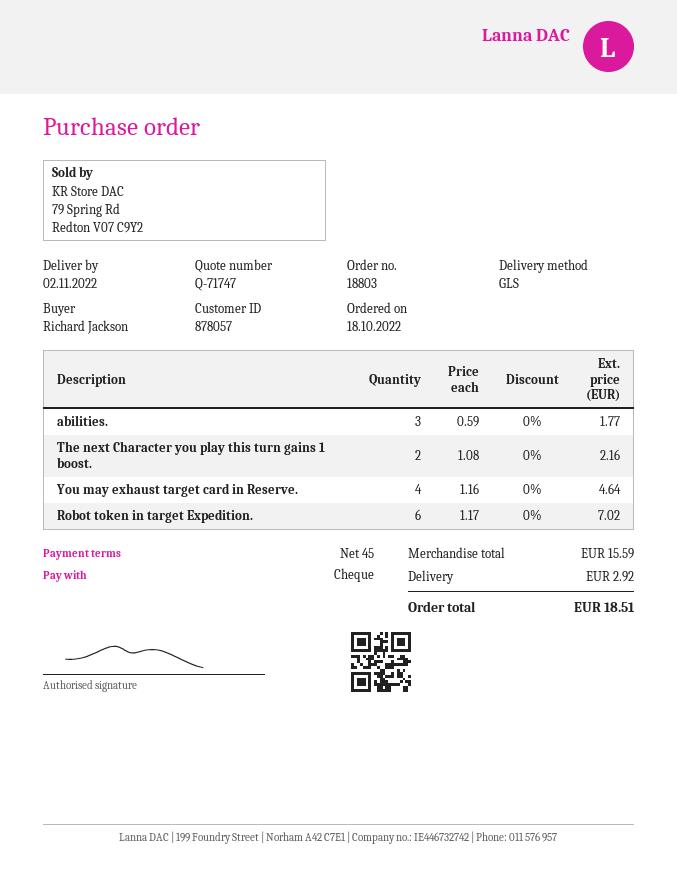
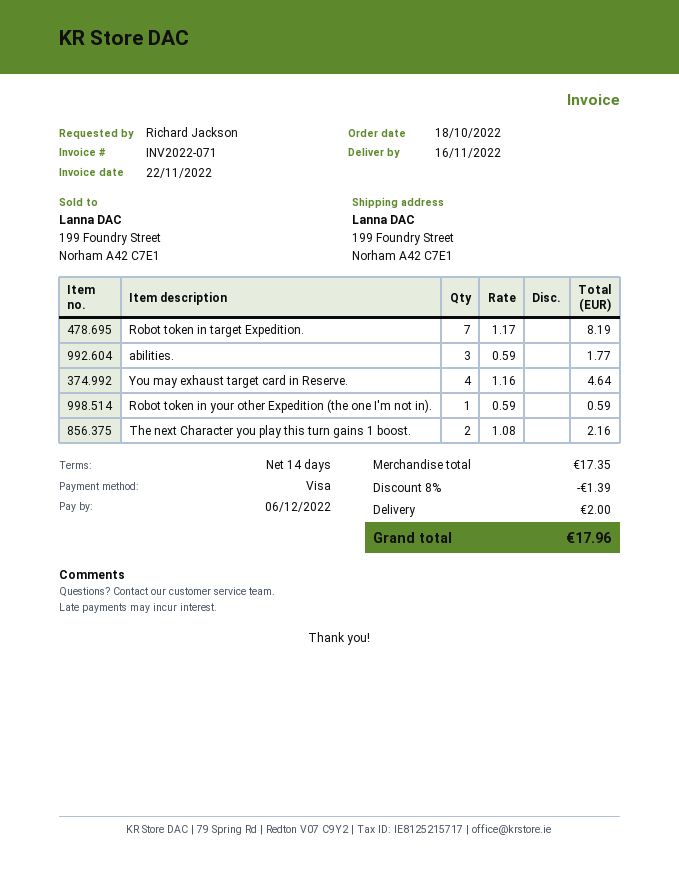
delivery date: 2022-11-02 -> 2022-11-16
payment terms: 45 days -> 14 days
payment method: cheque -> Visa
Robot token in target Expedition.: 6 x 1.17 = 7.02 -> 7 x 1.17 = 8.19
Robot token in your other Expedition (the one I'm not in).: none -> 1 x 0.59 = 0.59
subtotal: 15.59 -> 17.35
discount: none -> 8% = 1.39
shipping: 2.92 -> 2.00
total: 18.51 -> 17.96

